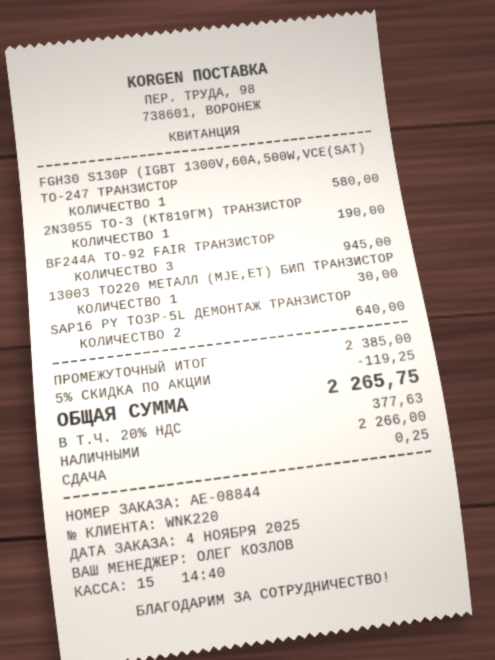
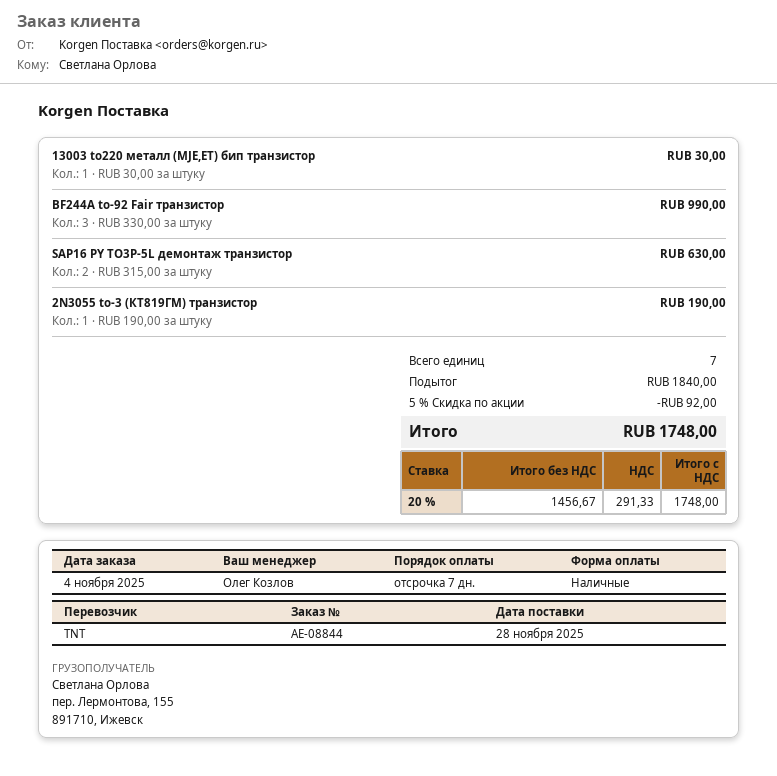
FGH30 S130P (IGBT 1300V,60A,500W,VCE(SAT) TO-247 ТРАНЗИСТОР: 1 for 580.00 -> none
BF244A TO-92 FAIR ТРАНЗИСТОР: 3 for 945.00 -> 3 for 990.00
SAP16 PY TO3P-5L ДЕМОНТАЖ ТРАНЗИСТОР: 2 for 640.00 -> 2 for 630.00
subtotal: 2385.00 -> 1840.00
discount: 5% = 119.25 -> 5% = 92.00
tax: 20% = 377.63 -> 20% = 291.33
total: 2265.75 -> 1748.00

